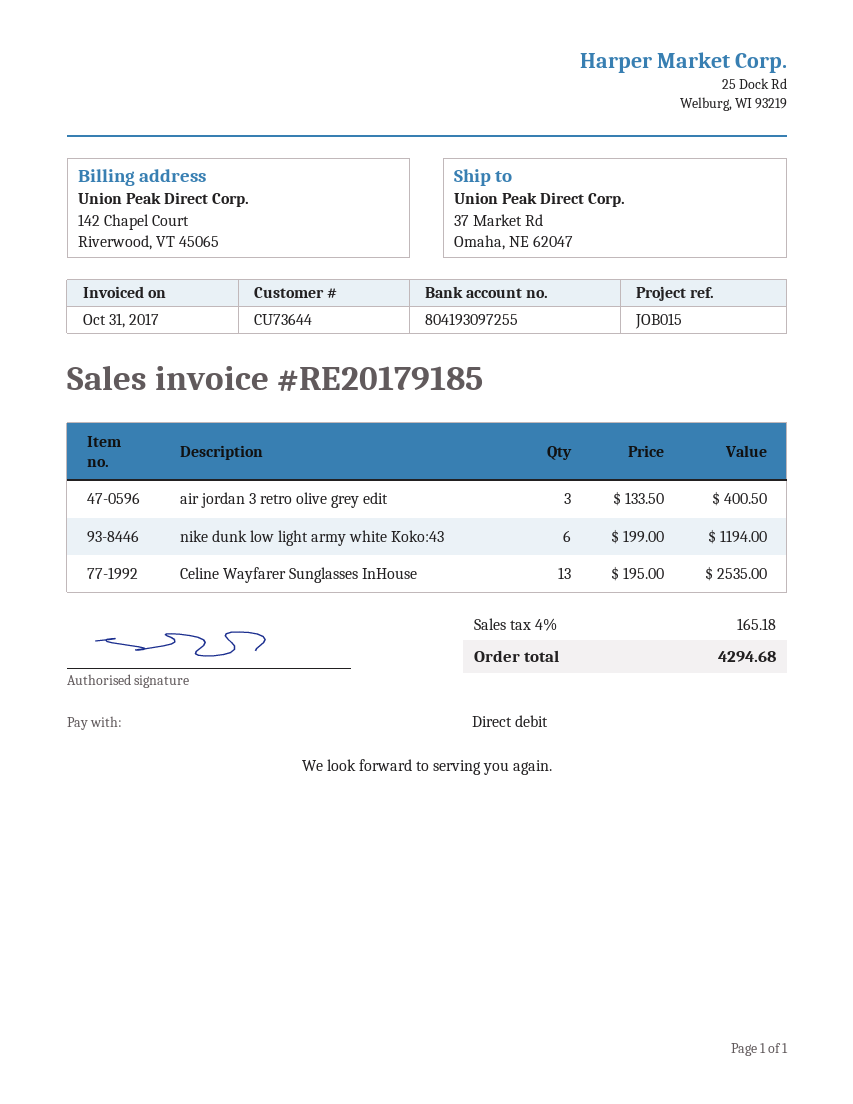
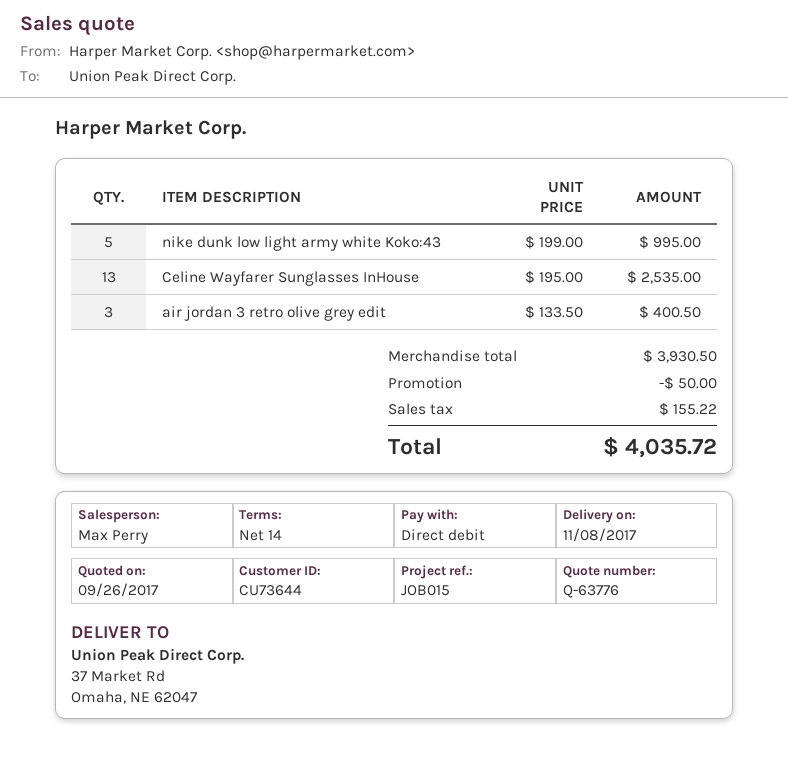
nike dunk low light army white Koko:43: 6 x 199.00 = 1194.00 -> 5 x 199.00 = 995.00
discount: none -> 50.00
tax: 165.18 -> 155.22
total: 4294.68 -> 4035.72

